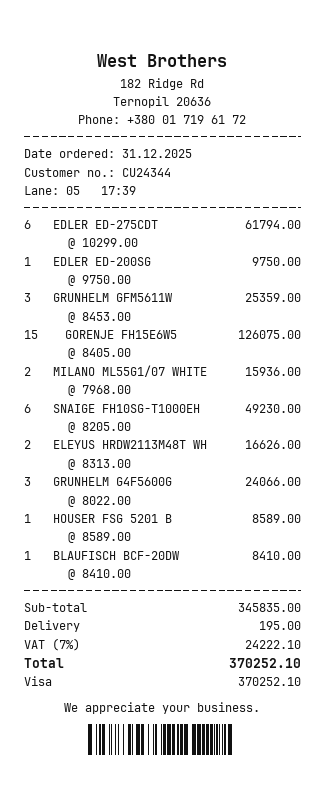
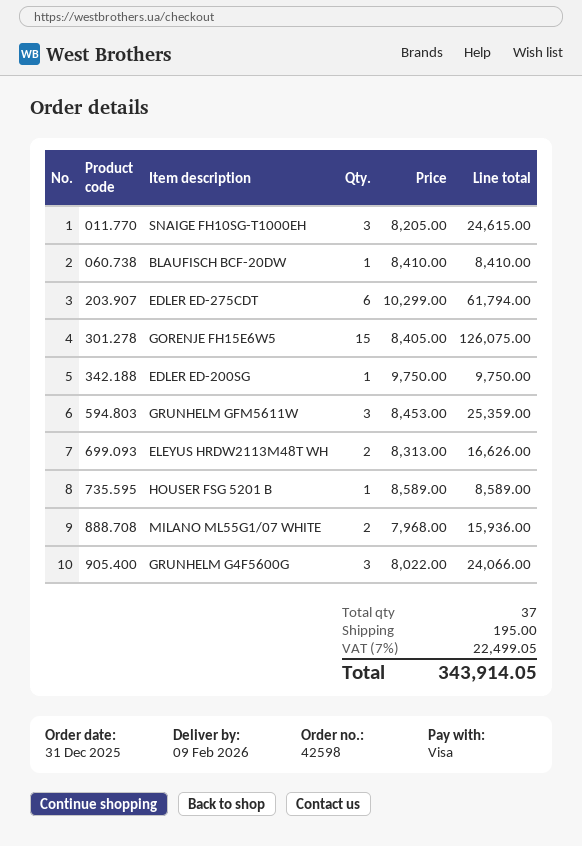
SNAIGE FH10SG-T1000EH: 6 x 8205.00 = 49230.00 -> 3 x 8205.00 = 24615.00
tax: 7% = 24222.10 -> 7% = 22499.05
total: 370252.10 -> 343914.05

